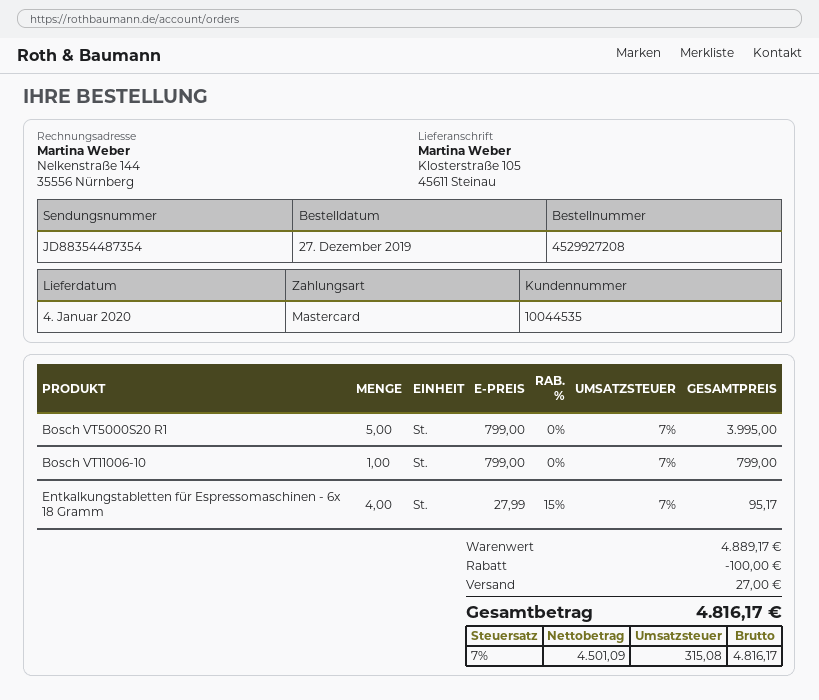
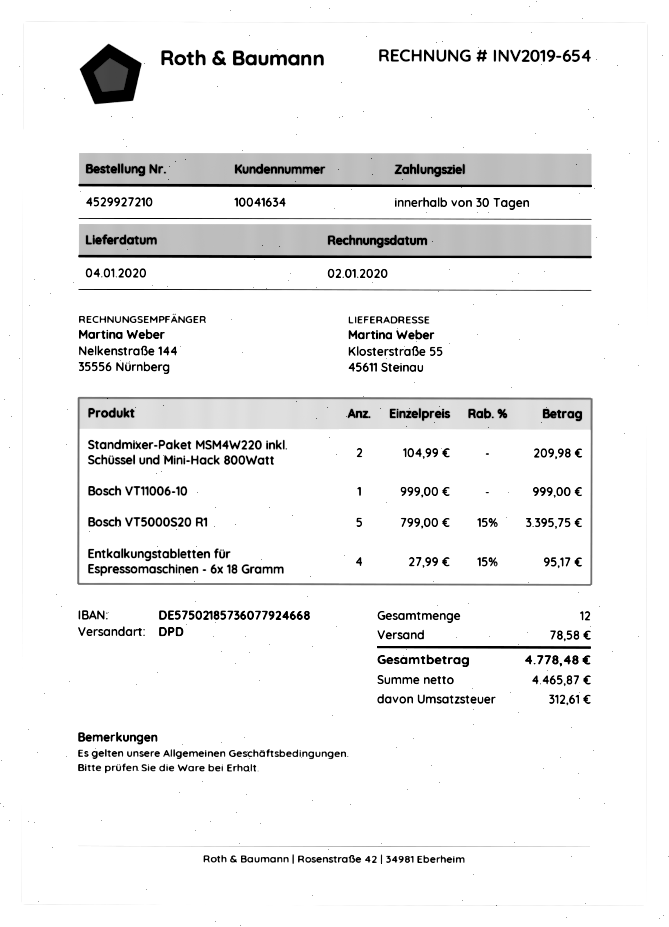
order number: 4529927208 -> 4529927210
customer number: 10044535 -> 10041634
ship to: Klosterstraße 105, 45611 Steinau -> Klosterstraße 55, 45611 Steinau
Bosch VT5000S20 R1: 5 x 799.00 = 3995.00 -> 5 x 799.00 - 15% = 3395.75
Bosch VT11006-10: 1 x 799.00 = 799.00 -> 1 x 999.00 = 999.00
Standmixer-Paket MSM4W220 inkl. Schüssel und Mini-Hack 800Watt: none -> 2 x 104.99 = 209.98
discount: 100.00 -> none
shipping: 27.00 -> 78.58
net: 4501.09 -> 4465.87
tax: 315.08 -> 312.61
total: 4816.17 -> 4778.48

